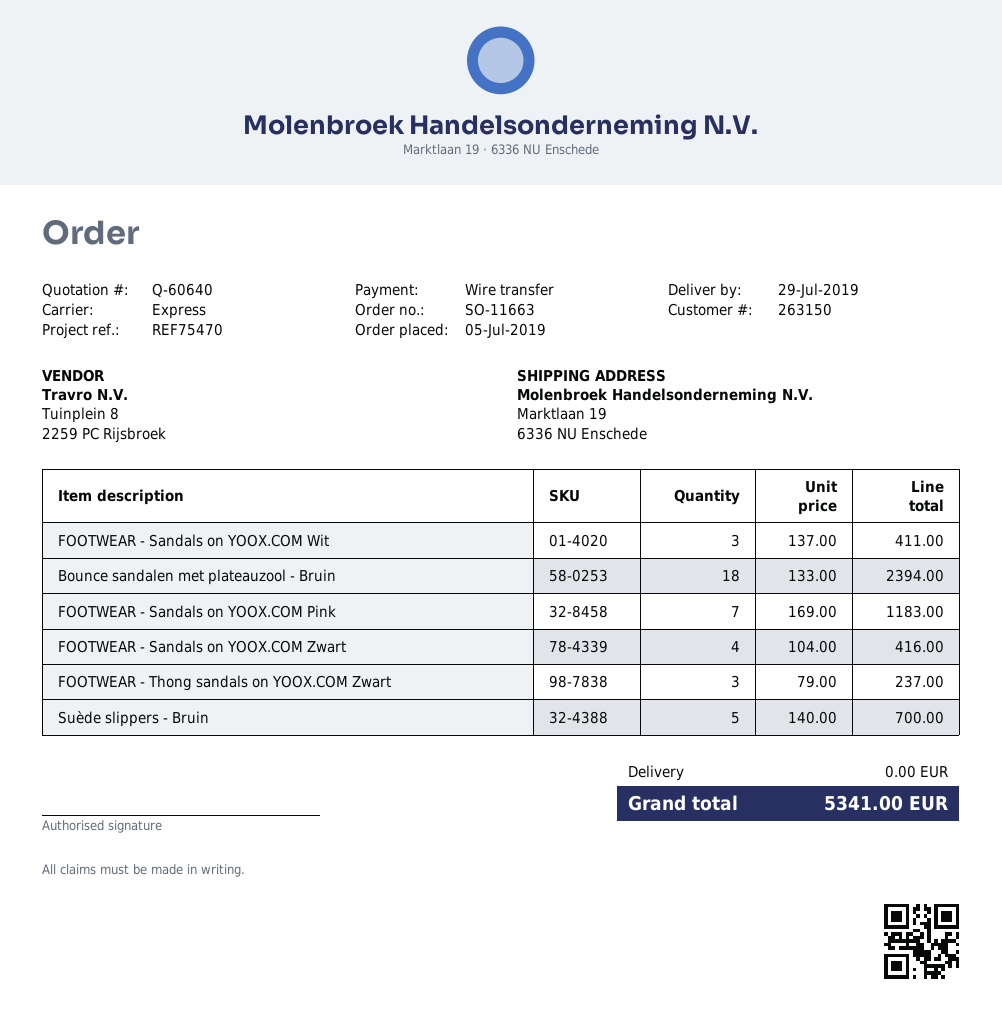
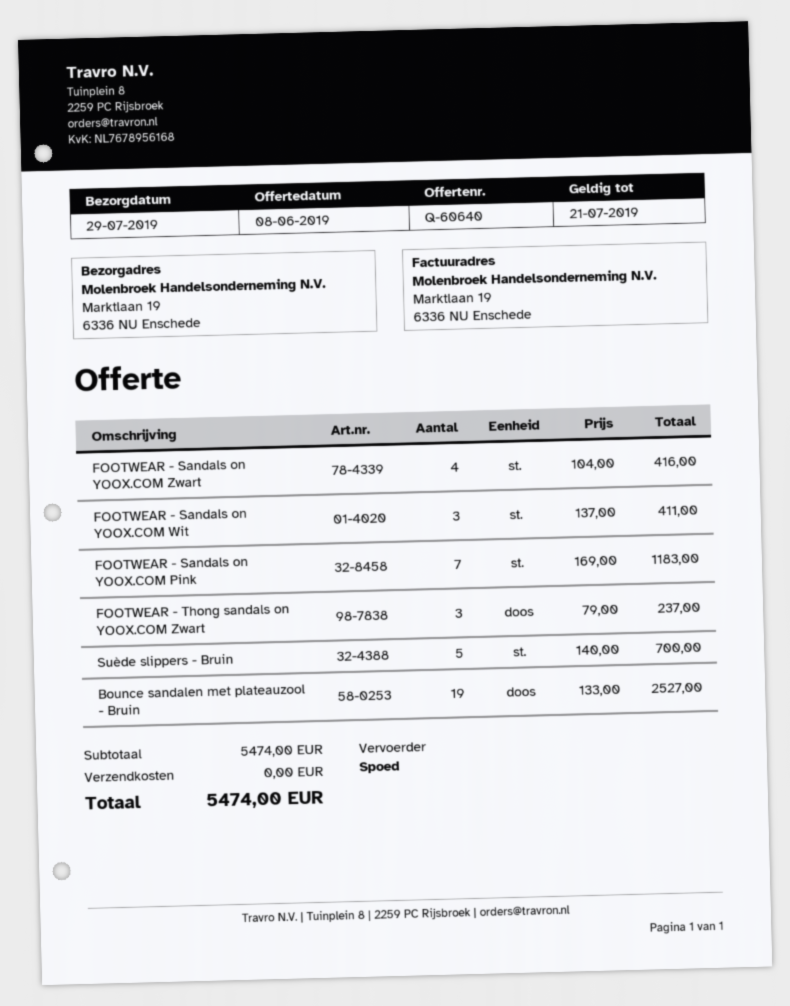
Bounce sandalen met plateauzool - Bruin: 18 x 133.00 = 2394.00 -> 19 x 133.00 = 2527.00
total: 5341.00 -> 5474.00

